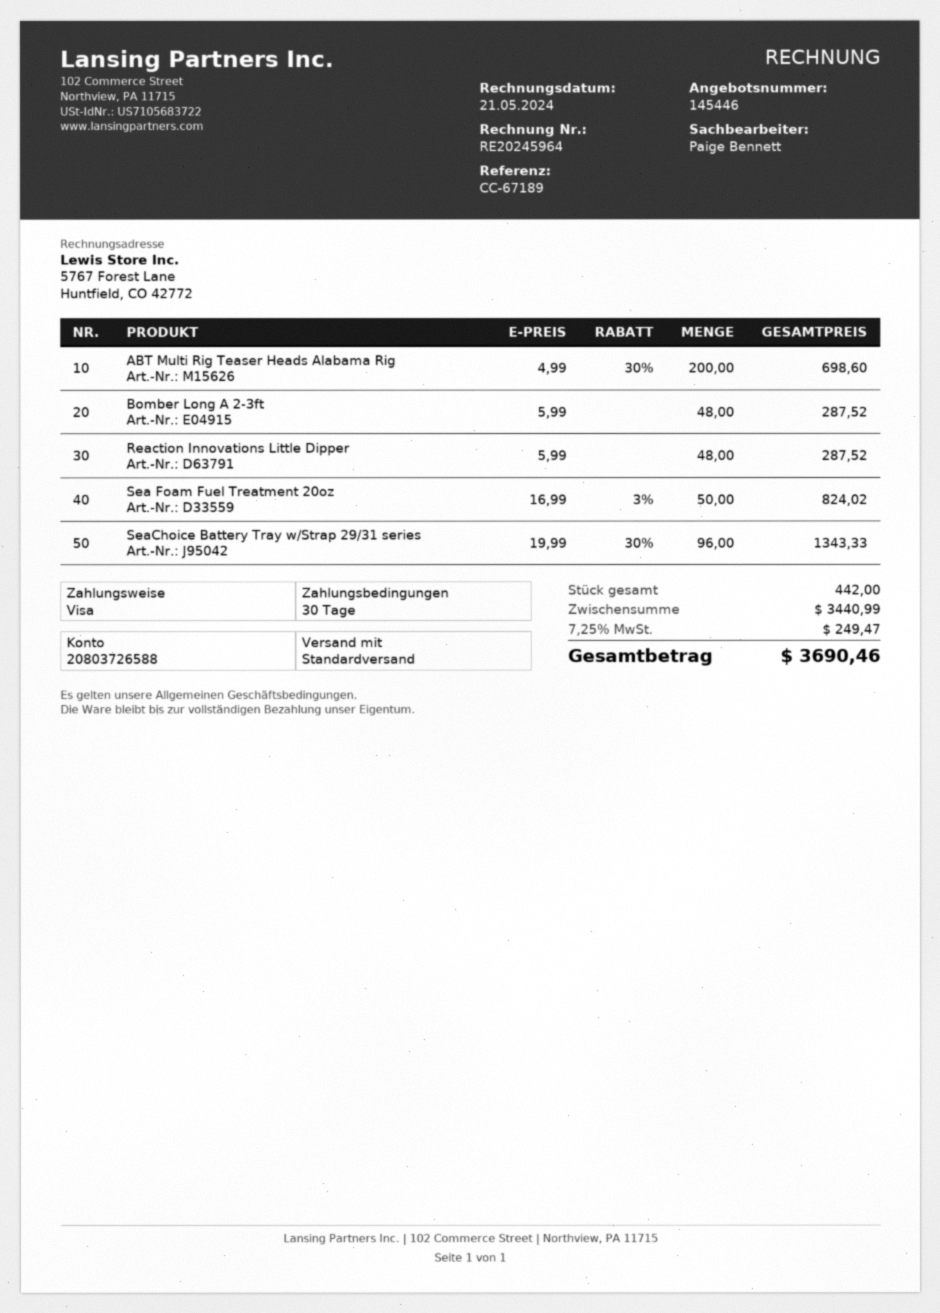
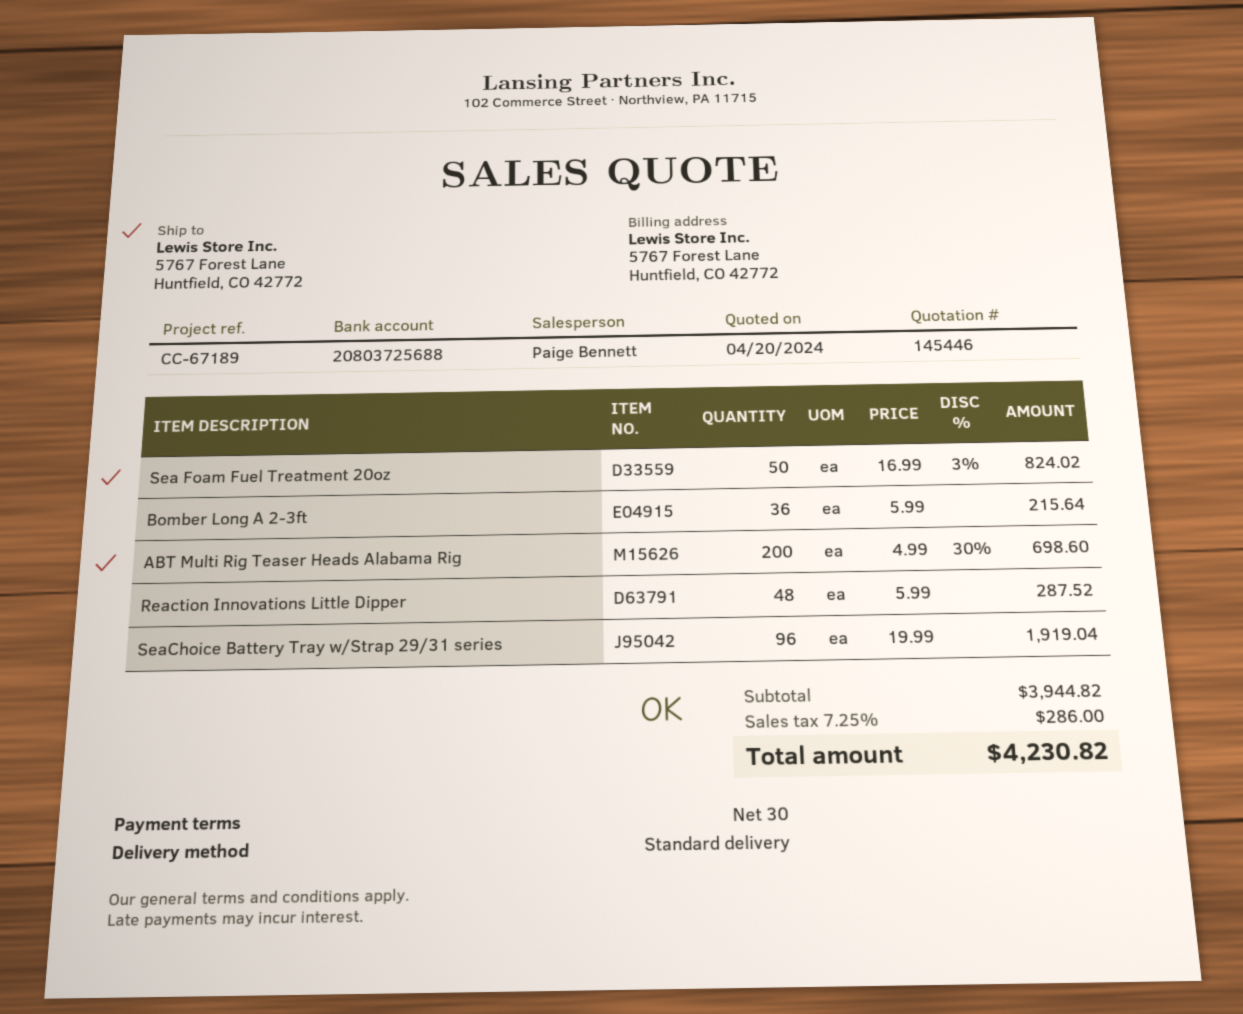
bank account: 20803726588 -> 20803725688
Bomber Long A 2-3ft: 48 x 5.99 = 287.52 -> 36 x 5.99 = 215.64
SeaChoice Battery Tray w/Strap 29/31 series: 96 x 19.99 - 30% = 1343.33 -> 96 x 19.99 = 1919.04
subtotal: 3440.99 -> 3944.82
tax: 7.25% = 249.47 -> 7.25% = 286.00
total: 3690.46 -> 4230.82

